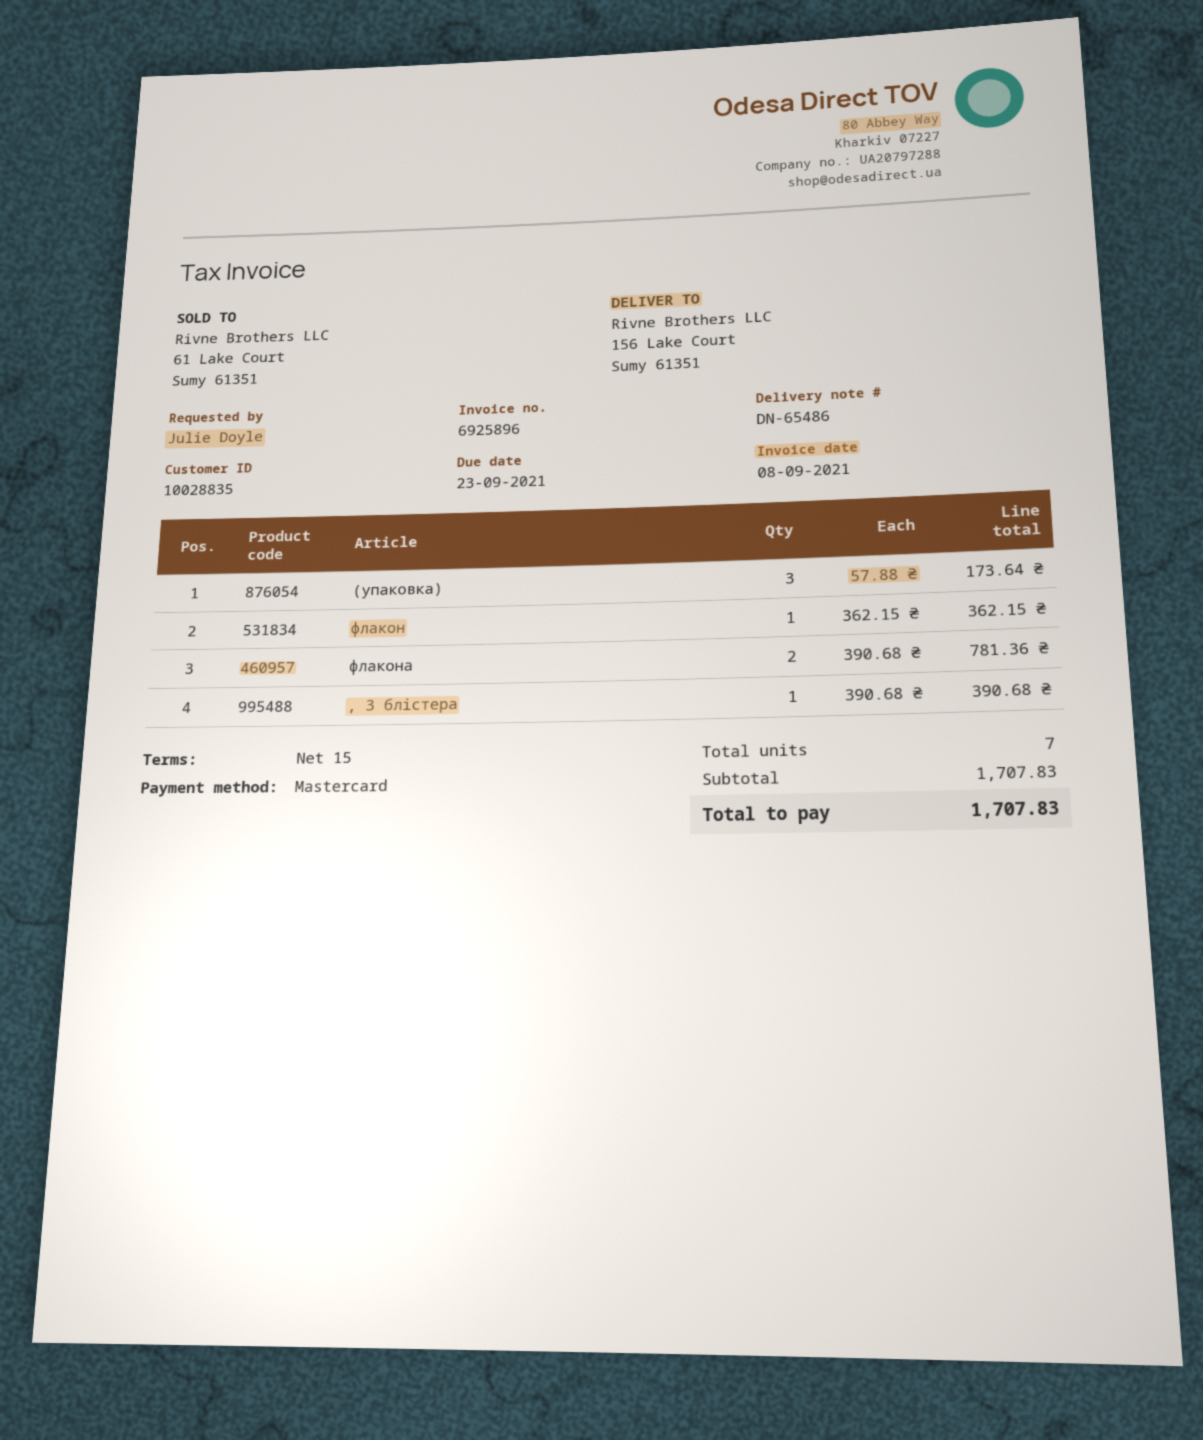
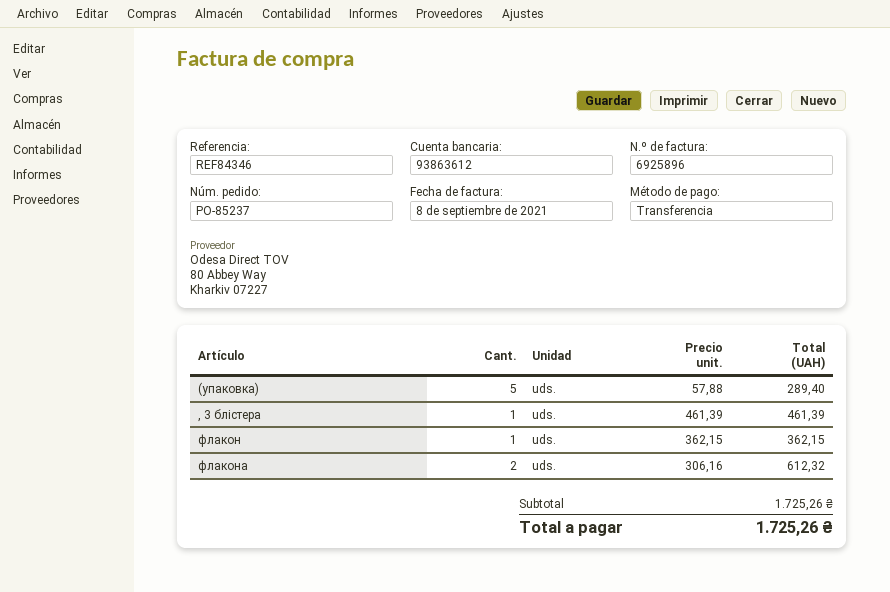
payment method: Mastercard -> bank transfer
(упаковка): 3 x 57.88 = 173.64 -> 5 x 57.88 = 289.40
флакона: 2 x 390.68 = 781.36 -> 2 x 306.16 = 612.32
, 3 блістера: 1 x 390.68 = 390.68 -> 1 x 461.39 = 461.39
subtotal: 1707.83 -> 1725.26
total: 1707.83 -> 1725.26

